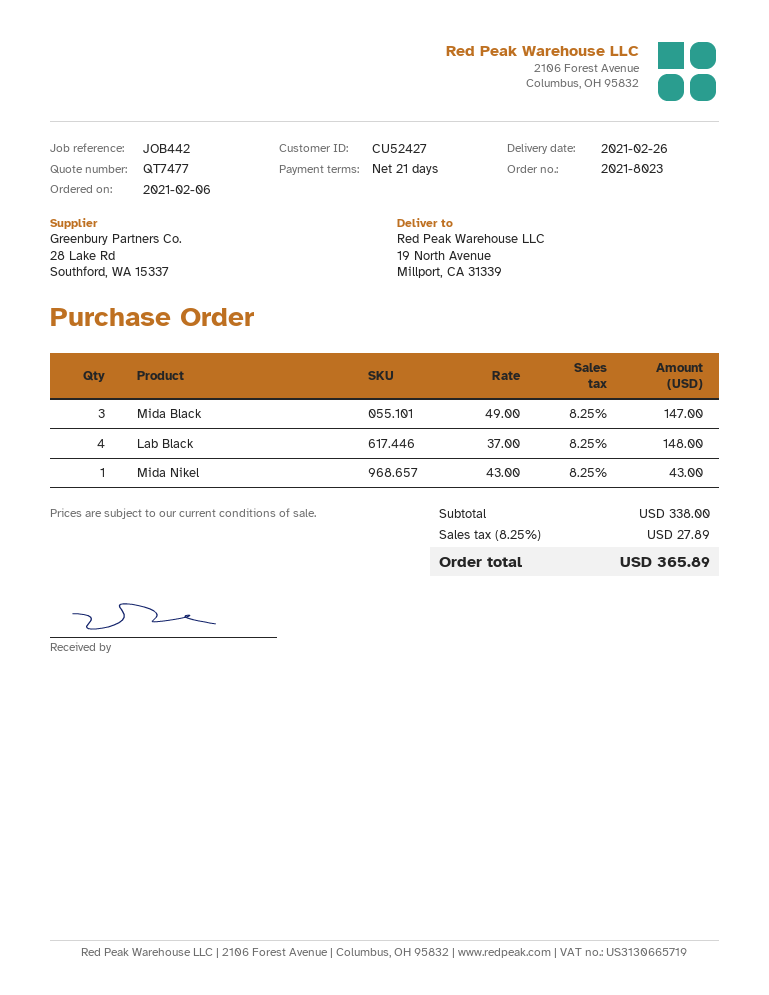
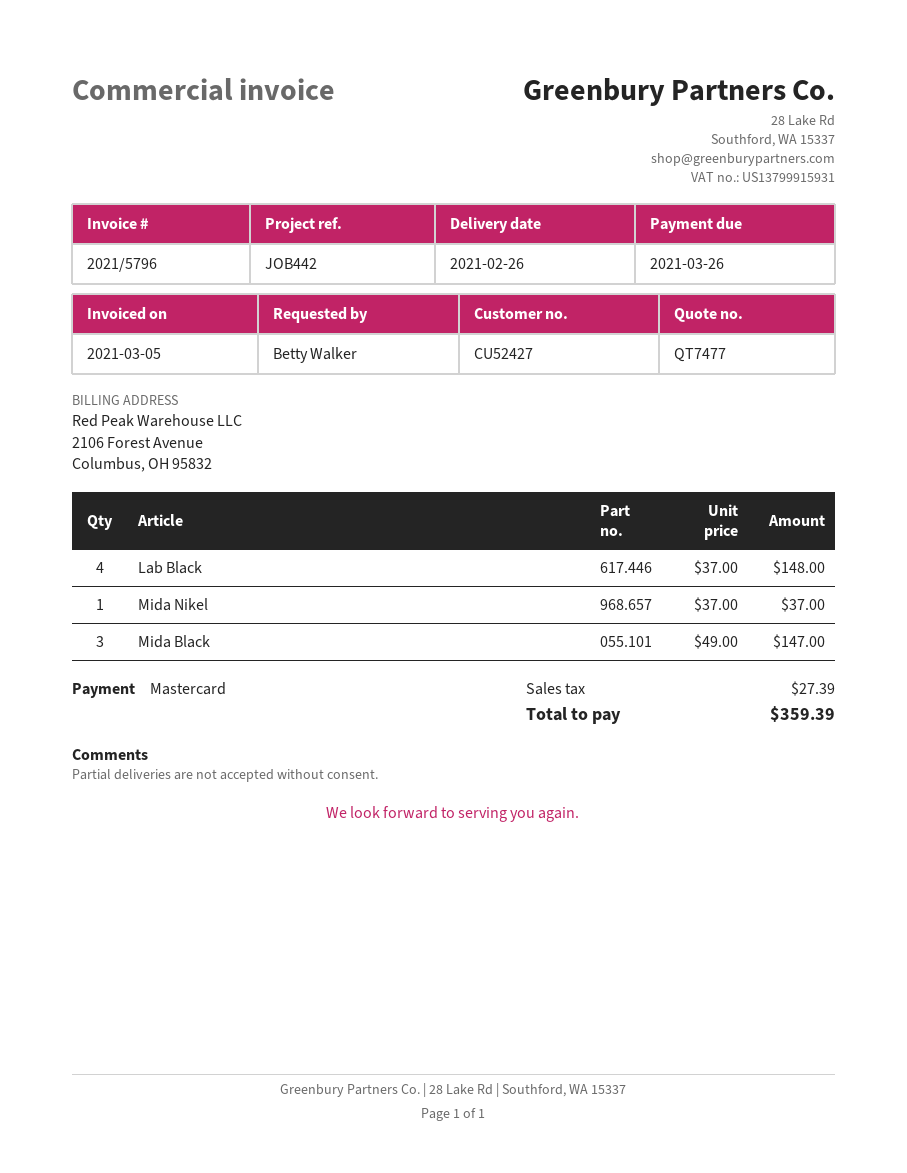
Mida Nikel: 1 x 43.00 = 43.00 -> 1 x 37.00 = 37.00
tax: 27.89 -> 27.39
total: 365.89 -> 359.39

